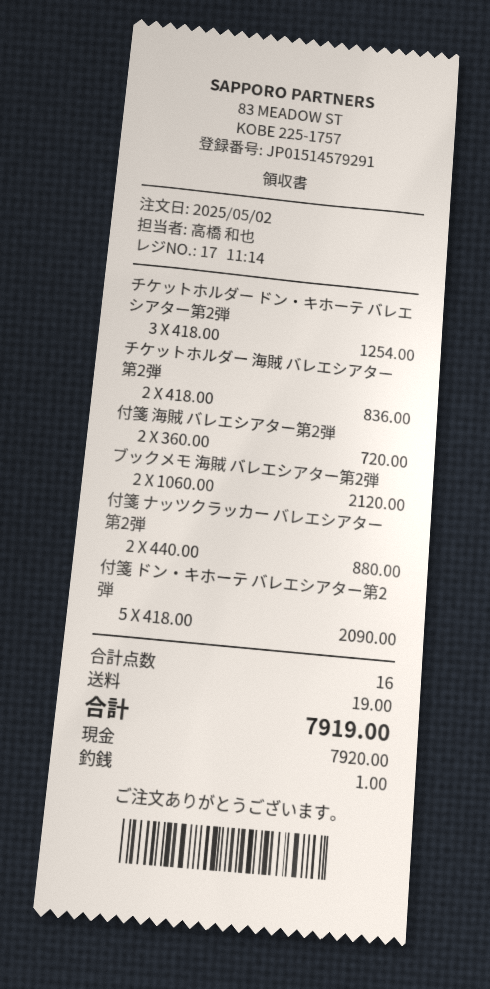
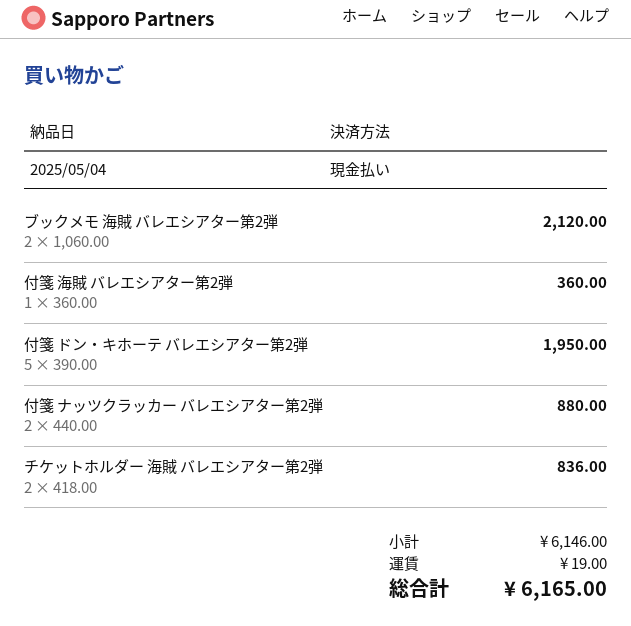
チケットホルダー ドン・キホーテ バレエシアター第2弾: 3 x 418.00 = 1254.00 -> none
付箋 海賊 バレエシアター第2弾: 2 x 360.00 = 720.00 -> 1 x 360.00 = 360.00
付箋 ドン・キホーテ バレエシアター第2弾: 5 x 418.00 = 2090.00 -> 5 x 390.00 = 1950.00
total: 7919.00 -> 6165.00

